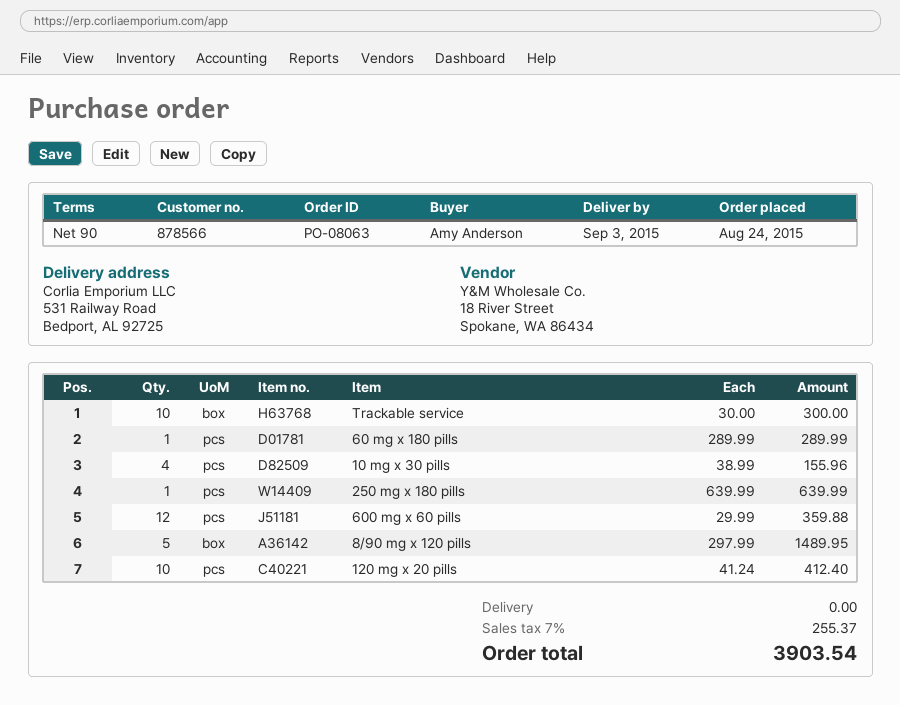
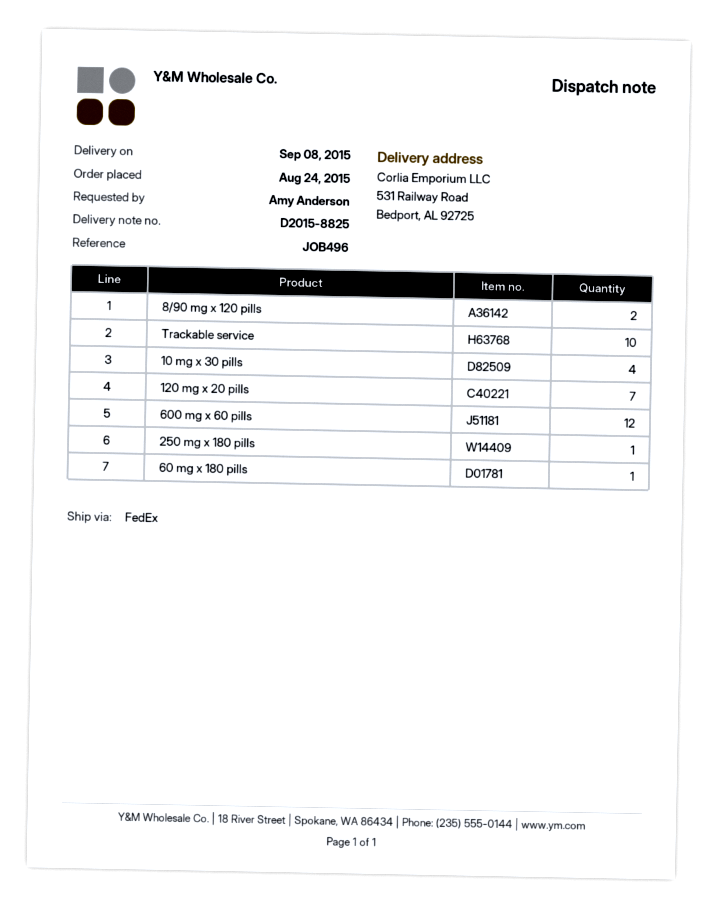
delivery date: 2015-09-03 -> 2015-09-08
8/90 mg x 120 pills: 5 -> 2
120 mg x 20 pills: 10 -> 7

